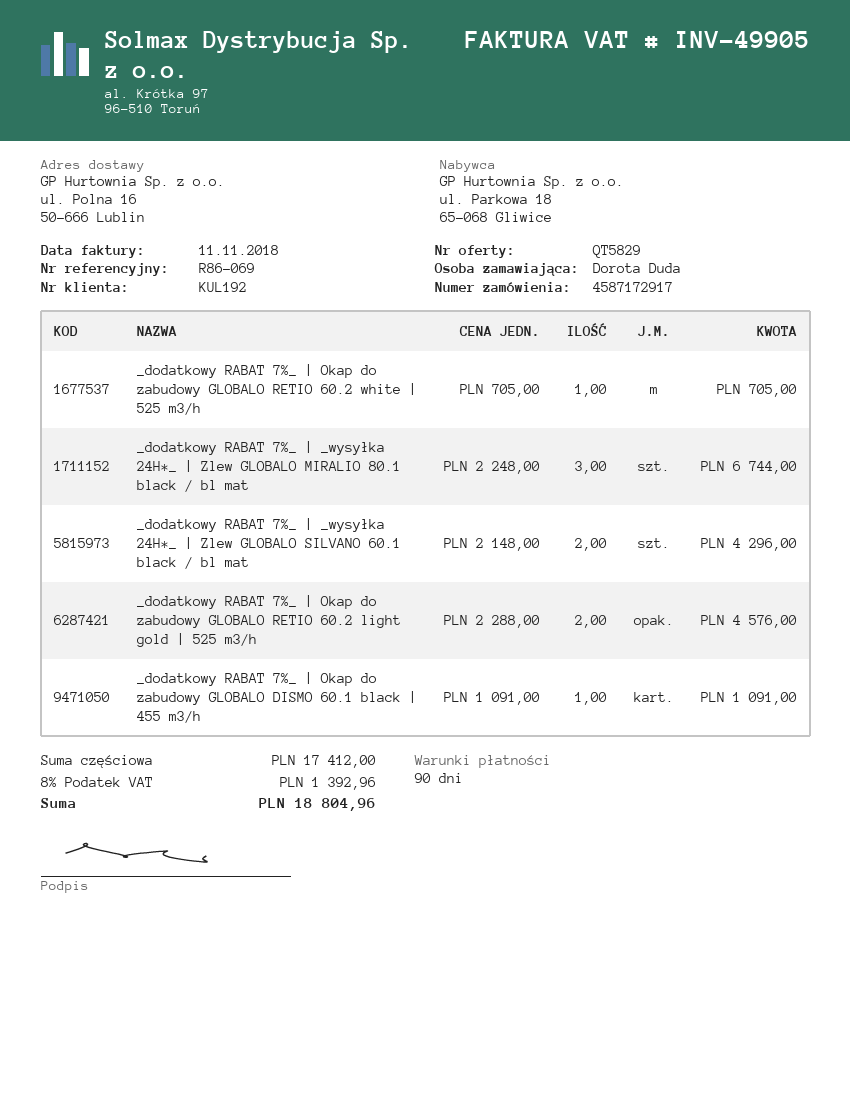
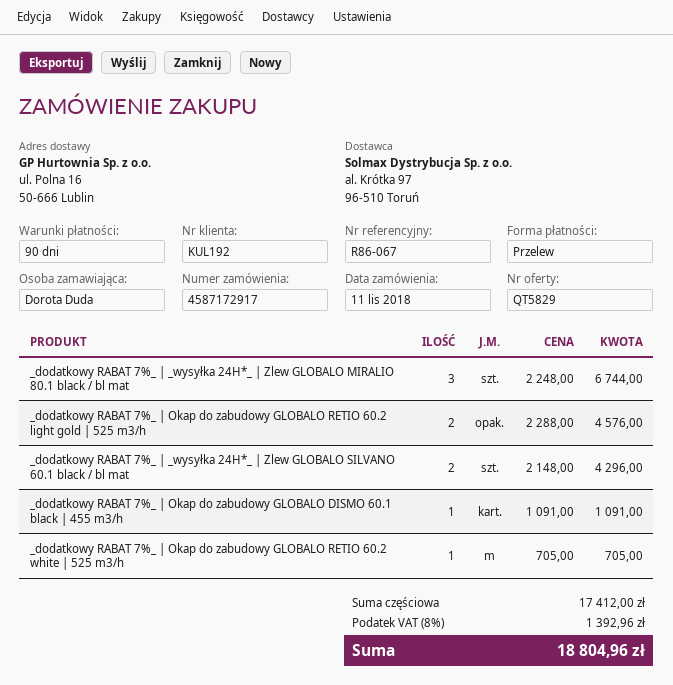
reference: R86-069 -> R86-067

